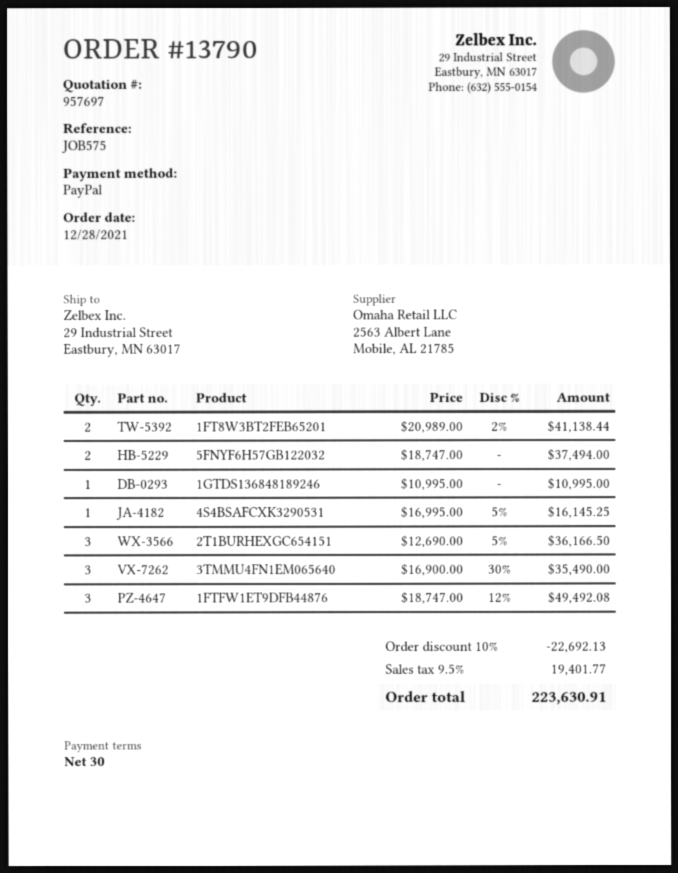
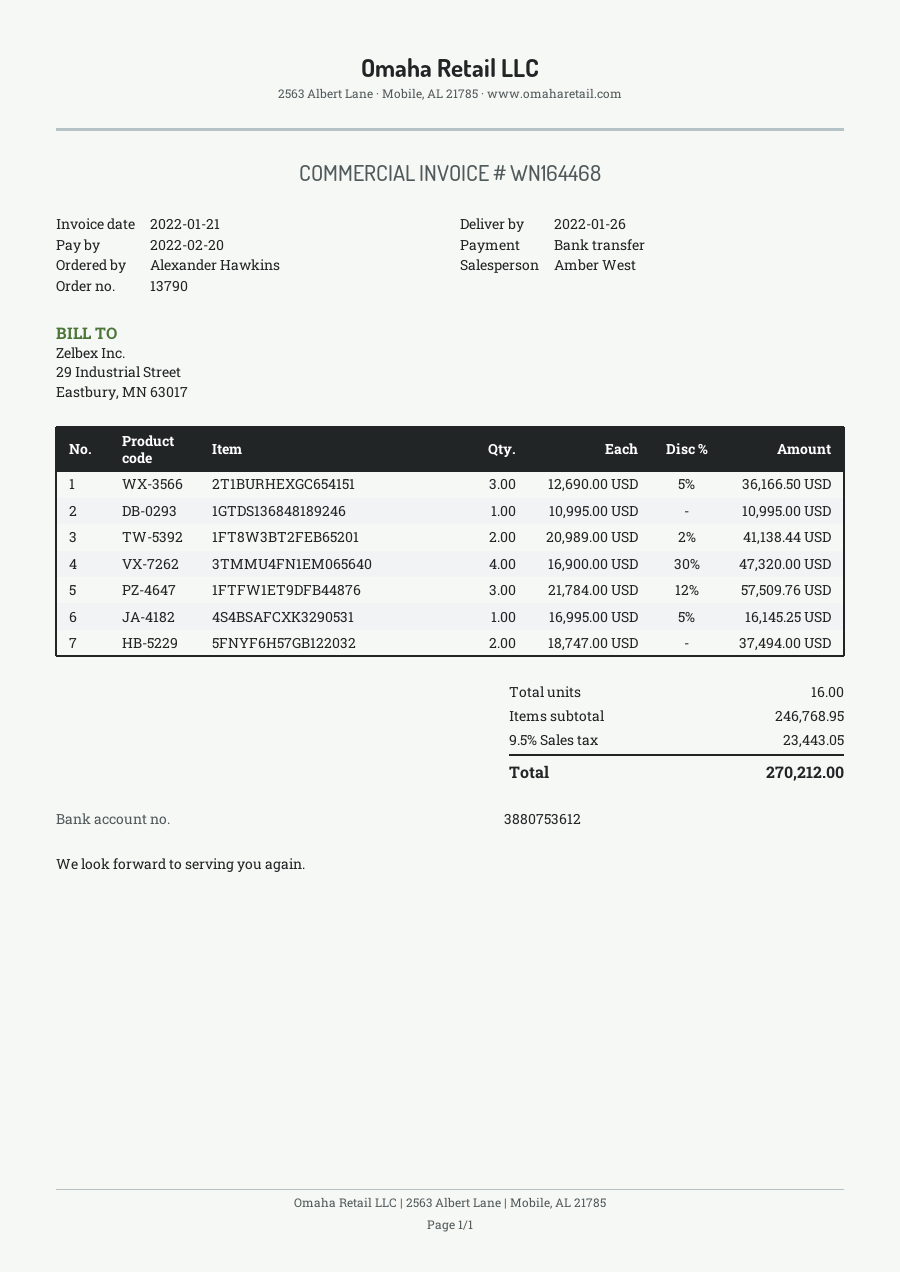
payment method: PayPal -> bank transfer
3TMMU4FN1EM065640: 3 x 16900.00 - 30% = 35490.00 -> 4 x 16900.00 - 30% = 47320.00
1FTFW1ET9DFB44876: 3 x 18747.00 - 12% = 49492.08 -> 3 x 21784.00 - 12% = 57509.76
discount: 10% = 22692.13 -> none
tax: 9.5% = 19401.77 -> 9.5% = 23443.05
total: 223630.91 -> 270212.00

